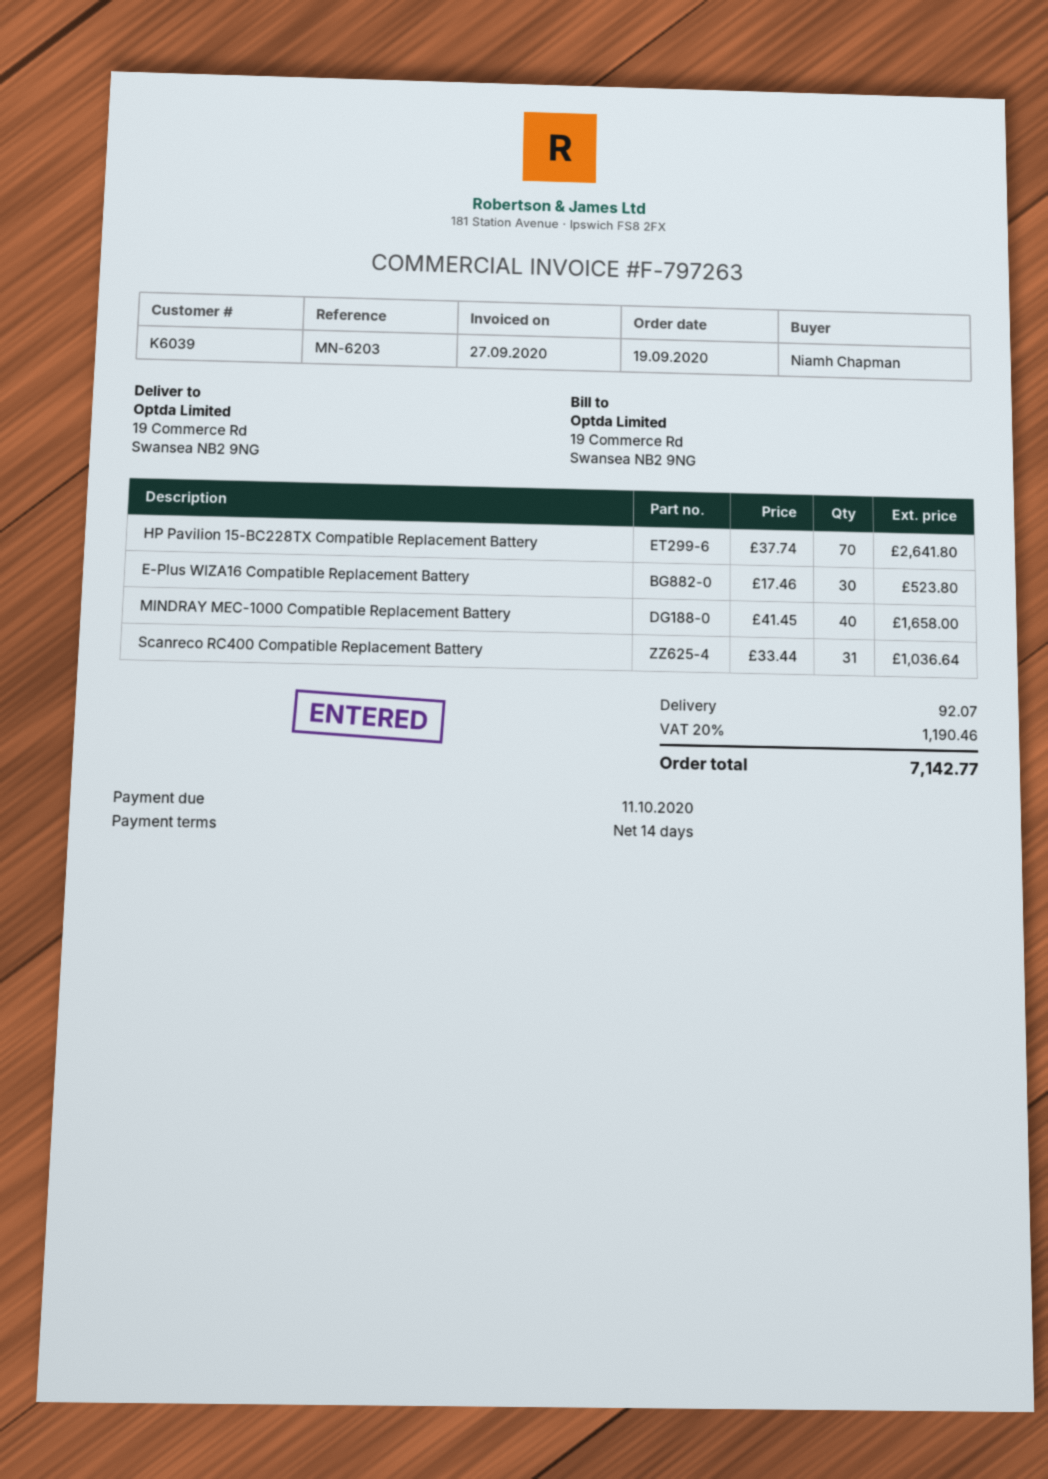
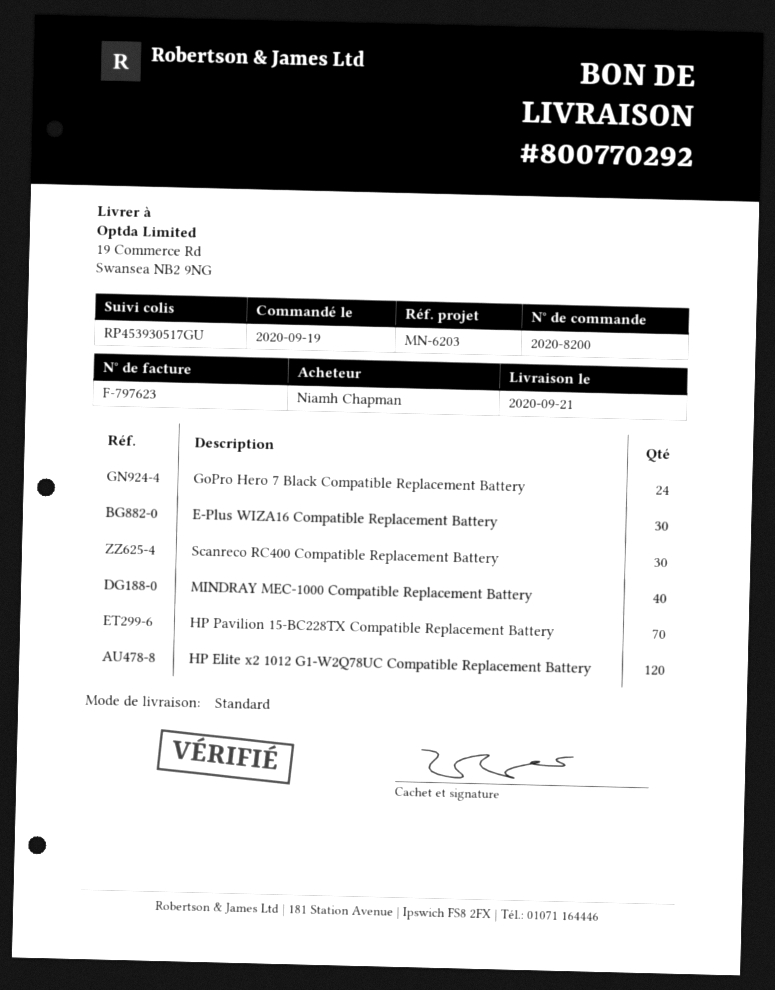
invoice number: F-797263 -> F-797623
Scanreco RC400 Compatible Replacement Battery: 31 -> 30
GoPro Hero 7 Black Compatible Replacement Battery: none -> 24
HP Elite x2 1012 G1-W2Q78UC Compatible Replacement Battery: none -> 120

